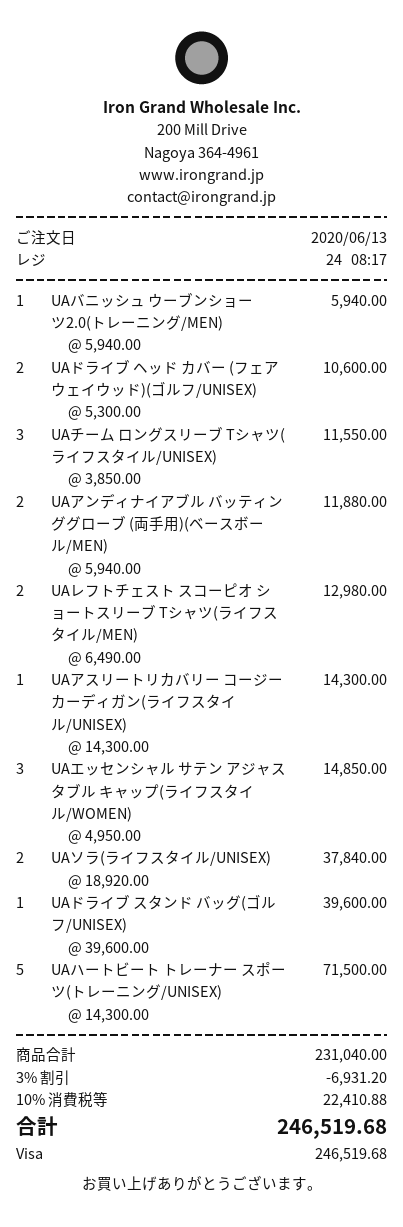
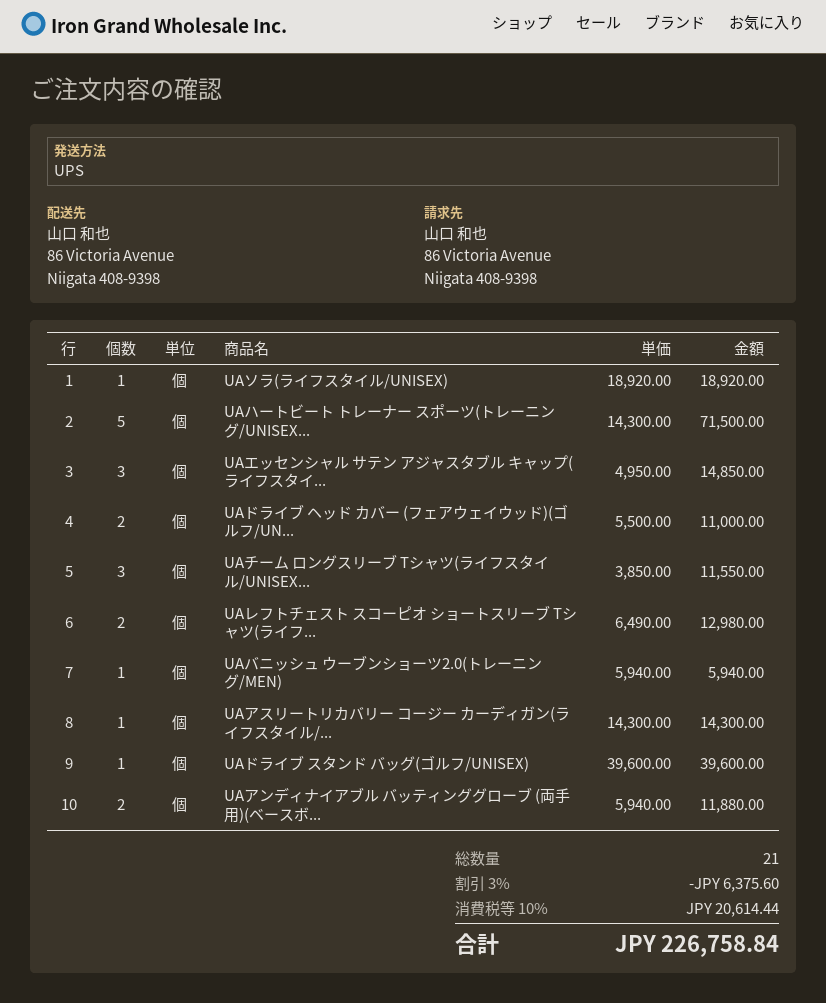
UAドライブ ヘッド カバー (フェアウェイウッド)(ゴルフ/UNISEX): 2 x 5300.00 = 10600.00 -> 2 x 5500.00 = 11000.00
UAソラ(ライフスタイル/UNISEX): 2 x 18920.00 = 37840.00 -> 1 x 18920.00 = 18920.00
discount: 3% = 6931.20 -> 3% = 6375.60
tax: 10% = 22410.88 -> 10% = 20614.44
total: 246519.68 -> 226758.84

